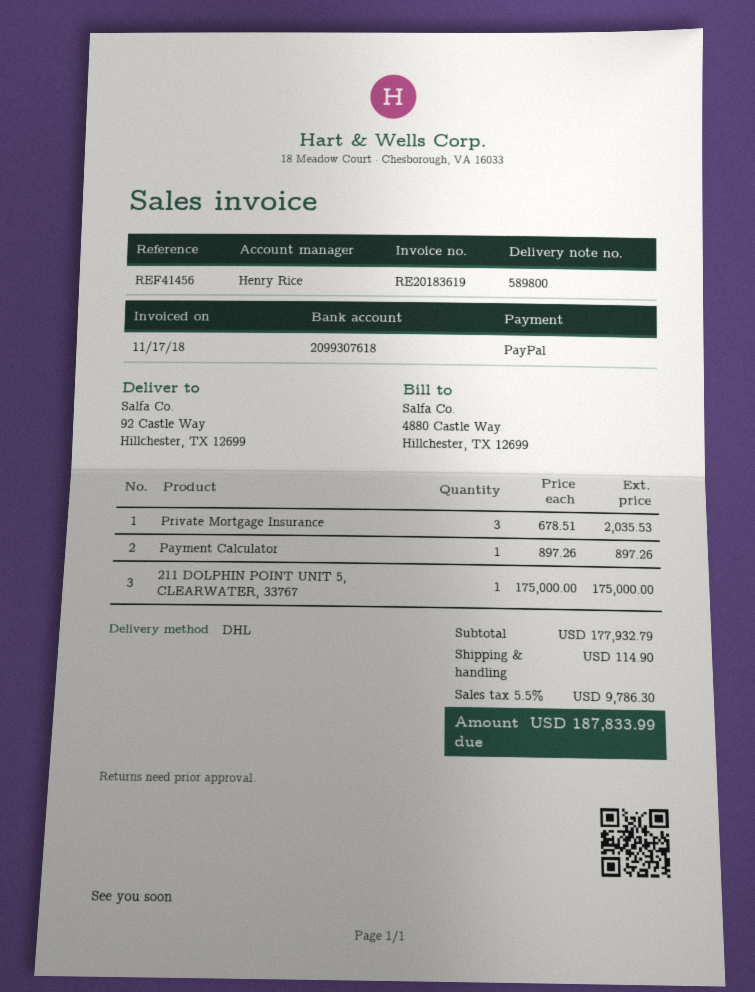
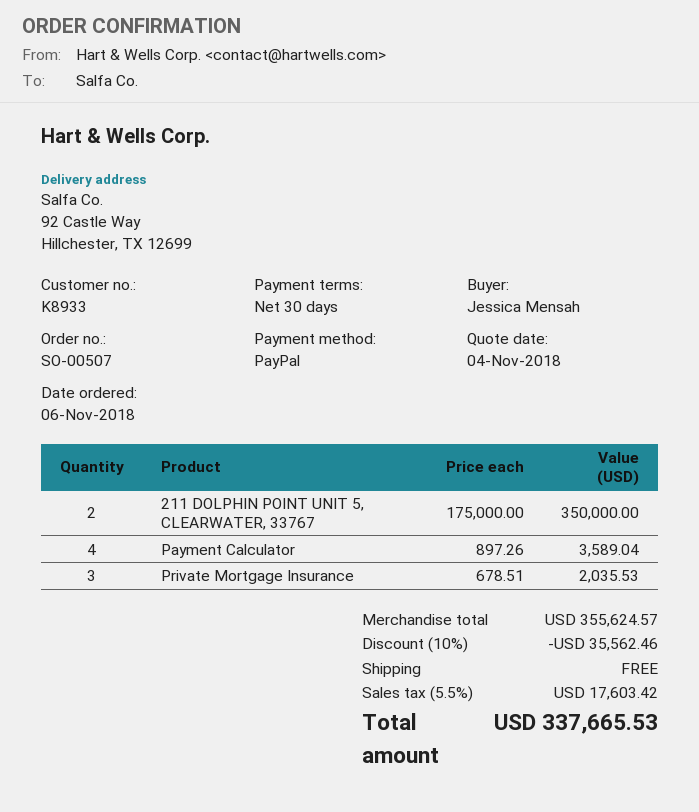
Payment Calculator: 1 x 897.26 = 897.26 -> 4 x 897.26 = 3589.04
211 DOLPHIN POINT UNIT 5, CLEARWATER, 33767: 1 x 175000.00 = 175000.00 -> 2 x 175000.00 = 350000.00
subtotal: 177932.79 -> 355624.57
discount: none -> 10% = 35562.46
shipping: 114.90 -> 0.00
tax: 5.5% = 9786.30 -> 5.5% = 17603.42
total: 187833.99 -> 337665.53

